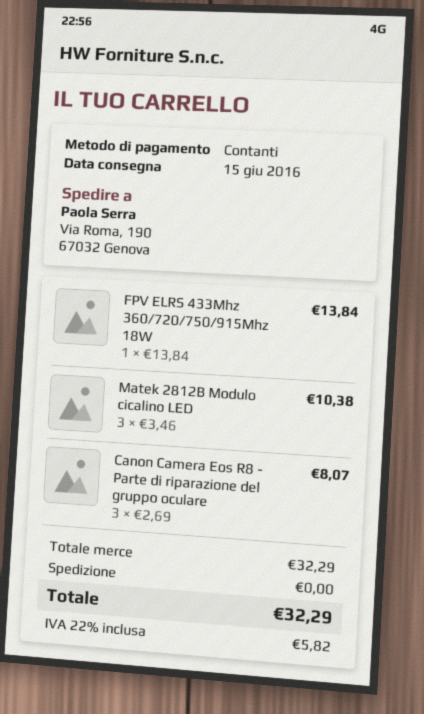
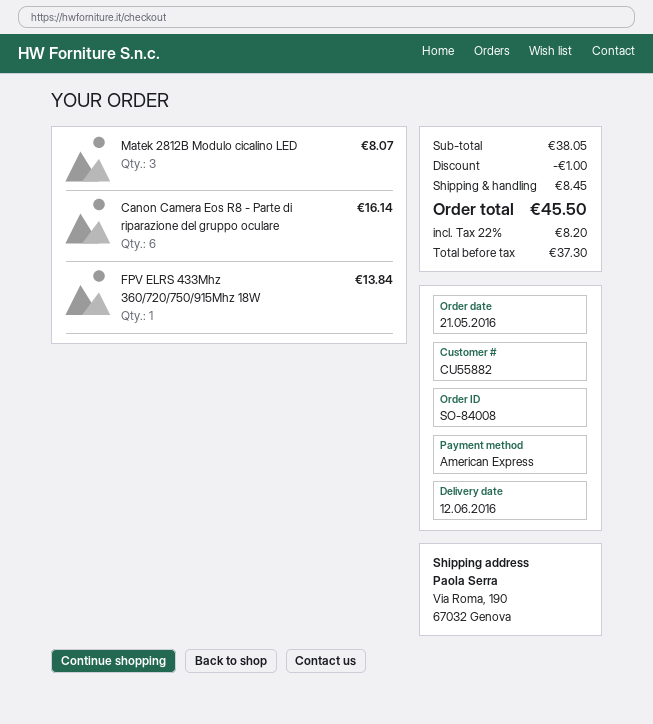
delivery date: 2016-06-15 -> 2016-06-12
payment method: cash -> American Express
Matek 2812B Modulo cicalino LED: 3 for 10.38 -> 3 for 8.07
Canon Camera Eos R8 - Parte di riparazione del gruppo oculare: 3 for 8.07 -> 6 for 16.14
subtotal: 32.29 -> 38.05
discount: none -> 1.00
shipping: 0.00 -> 8.45
tax: 22% = 5.82 -> 22% = 8.20
total: 32.29 -> 45.50

